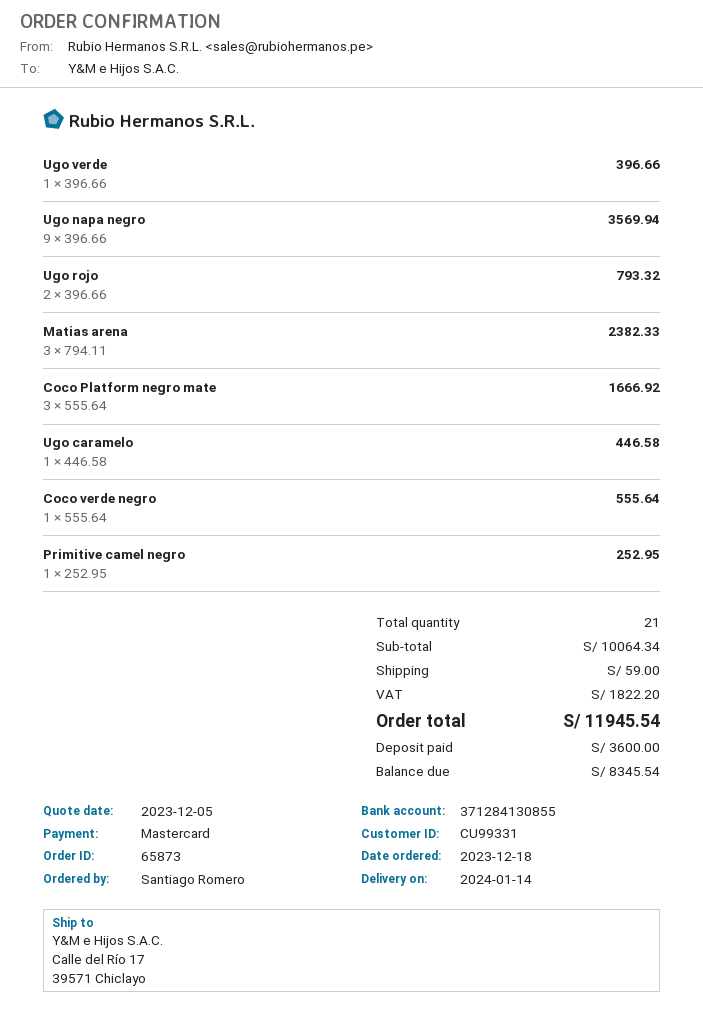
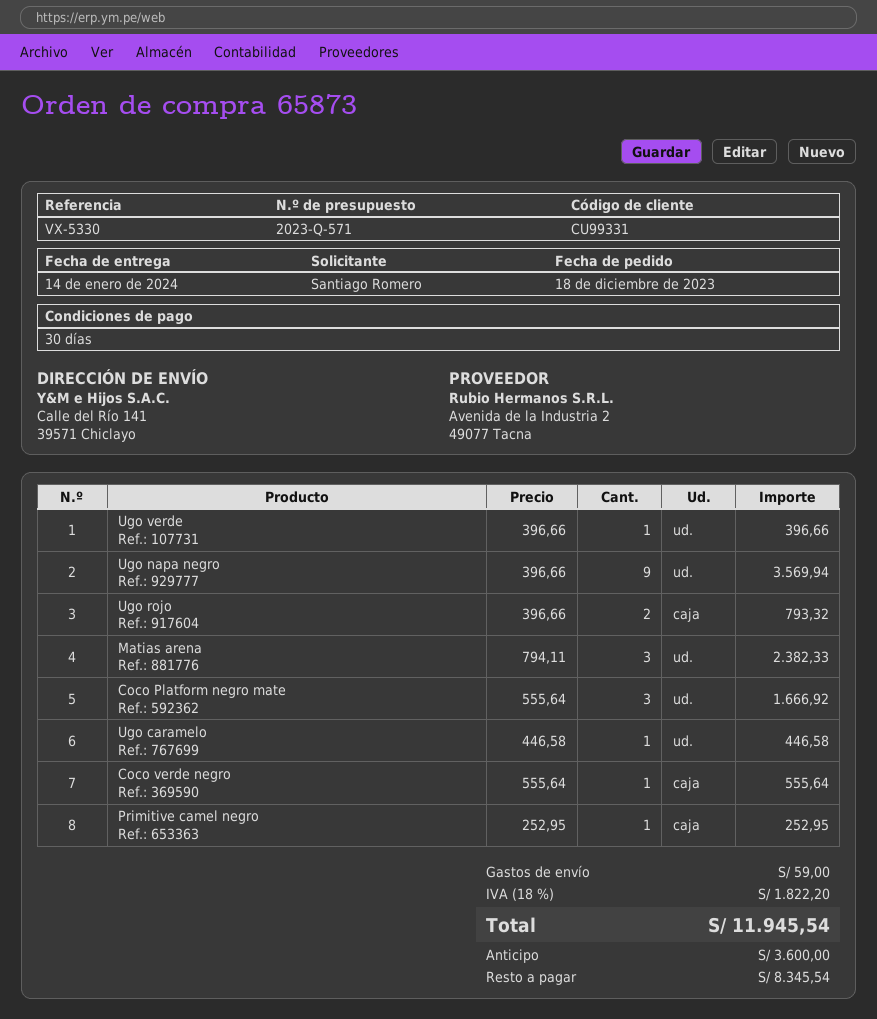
ship to: Calle del Río 17, 39571 Chiclayo -> Calle del Río 141, 39571 Chiclayo

